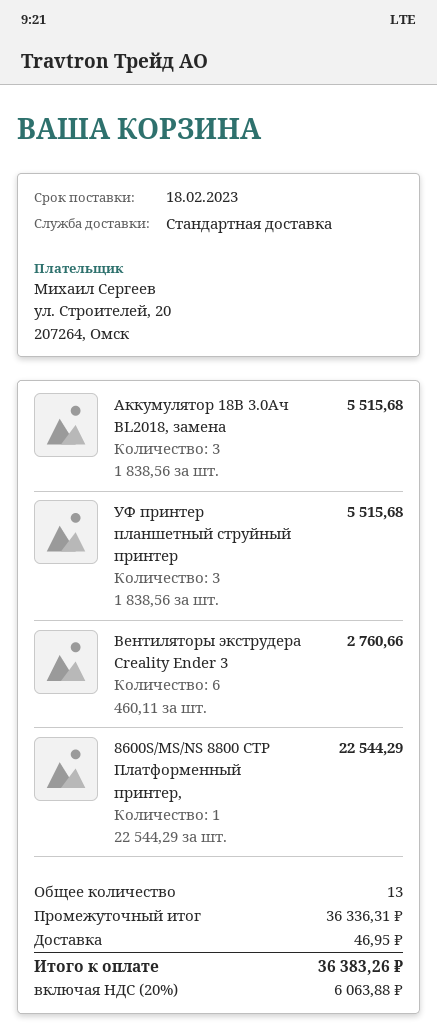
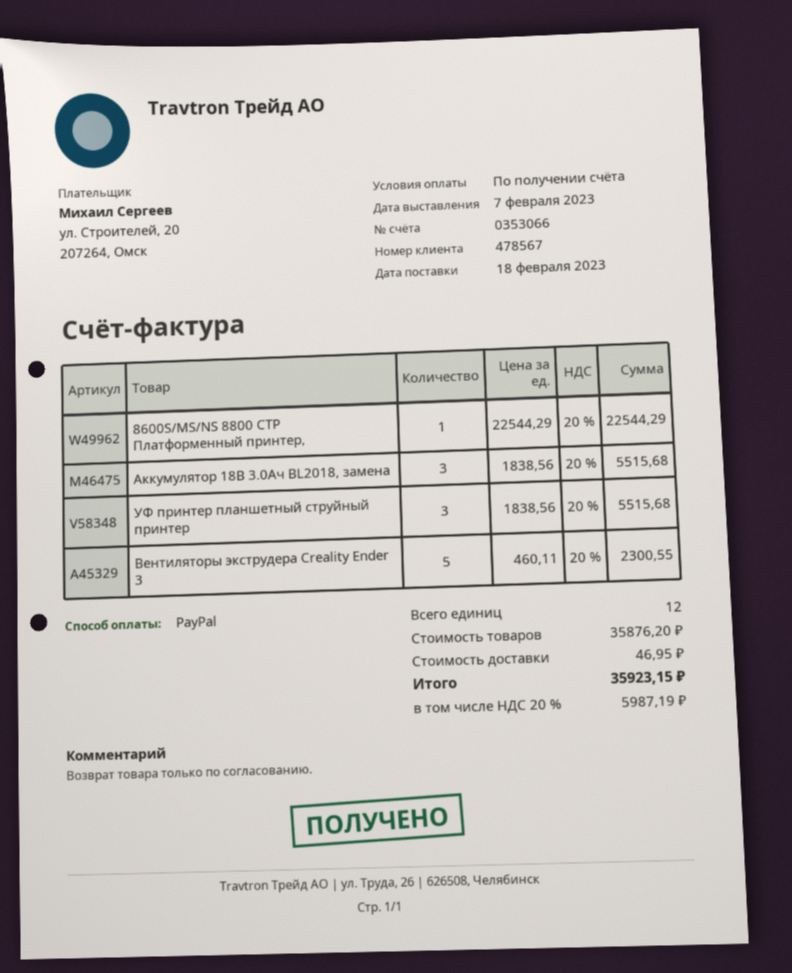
Вентиляторы экструдера Creality Ender 3: 6 x 460.11 = 2760.66 -> 5 x 460.11 = 2300.55
total quantity: 13 -> 12
subtotal: 36336.31 -> 35876.20
tax: 20% = 6063.88 -> 20% = 5987.19
total: 36383.26 -> 35923.15

